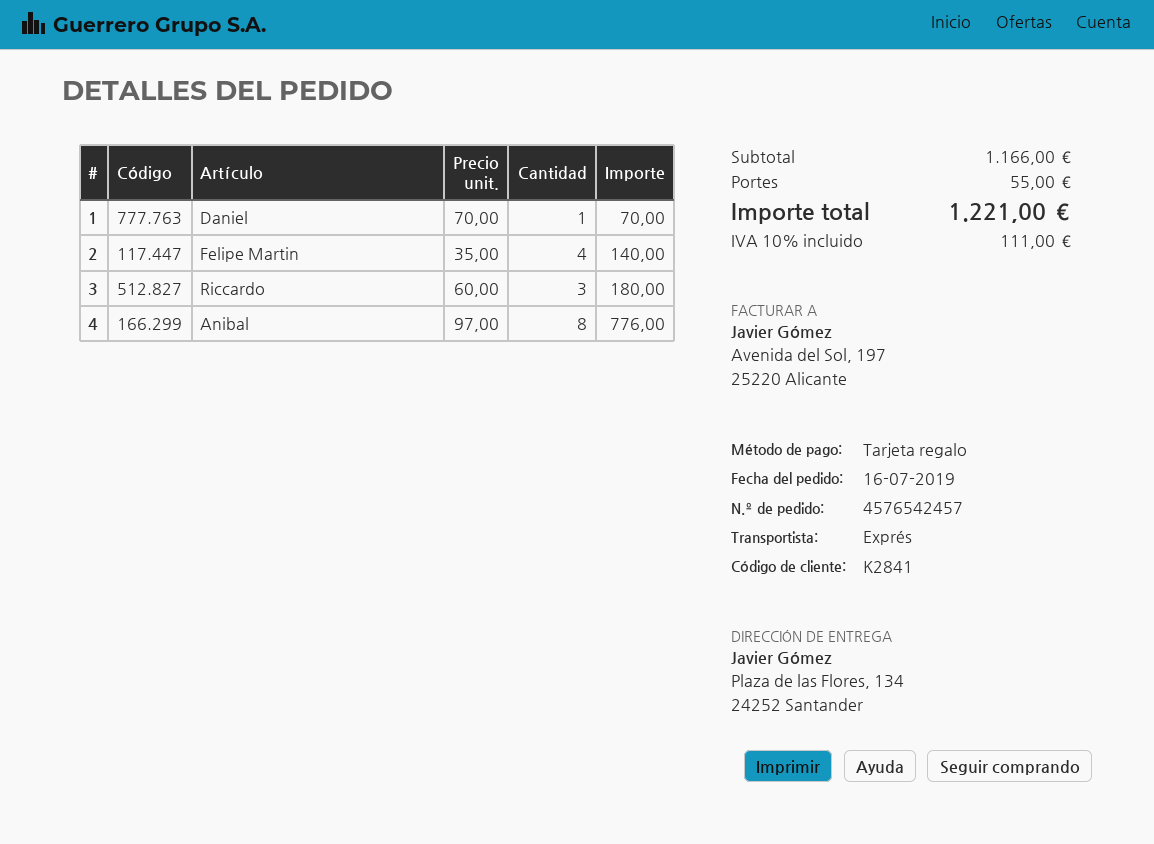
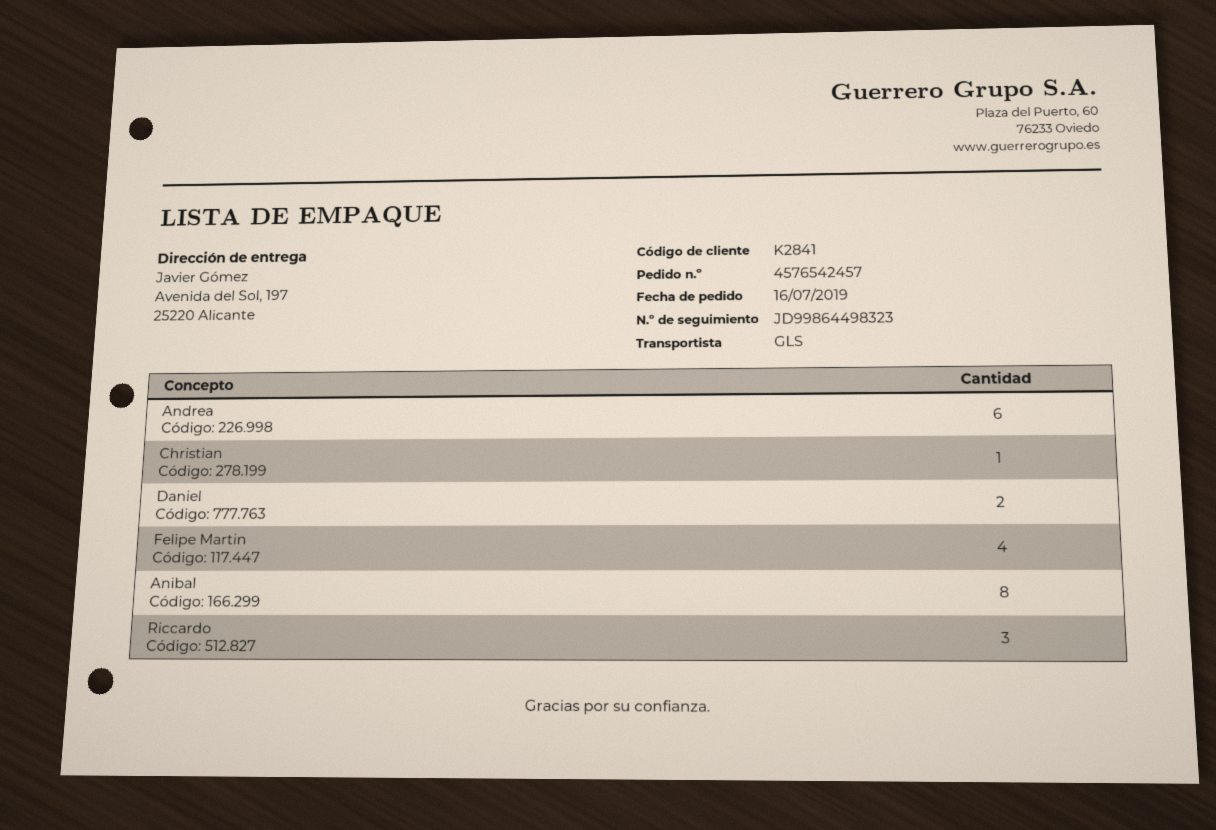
shipping method: express -> GLS
ship to: Plaza de las Flores, 134, 24252 Santander -> Avenida del Sol, 197, 25220 Alicante
Daniel: 1 -> 2
Andrea: none -> 6
Christian: none -> 1

